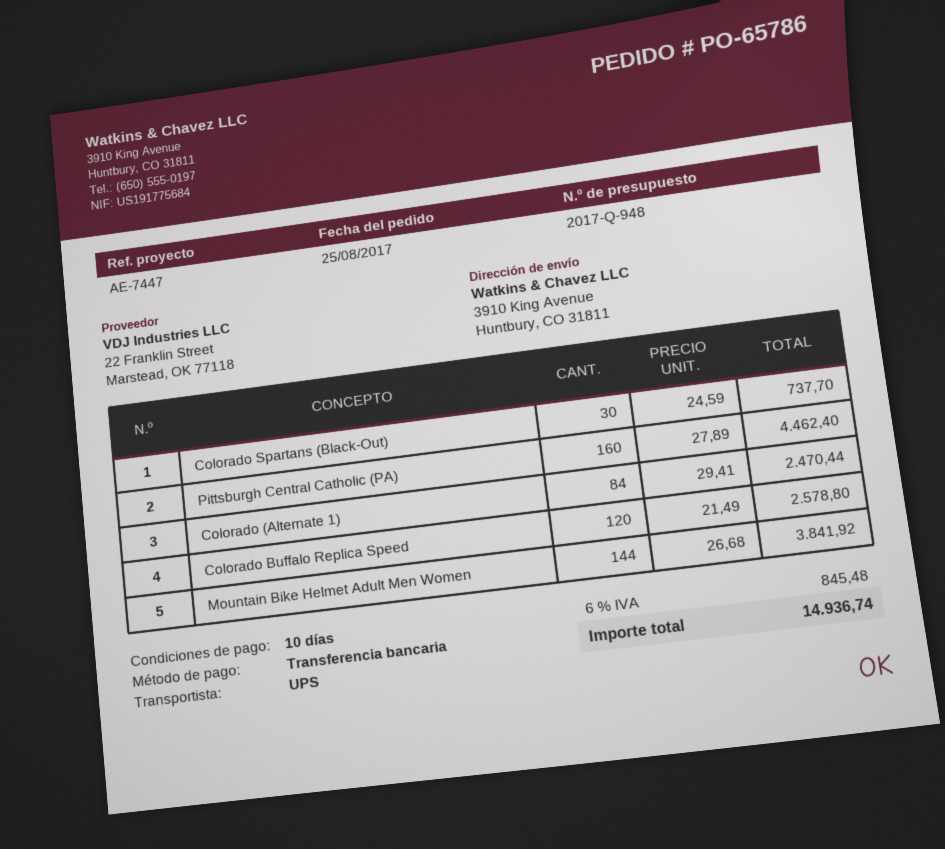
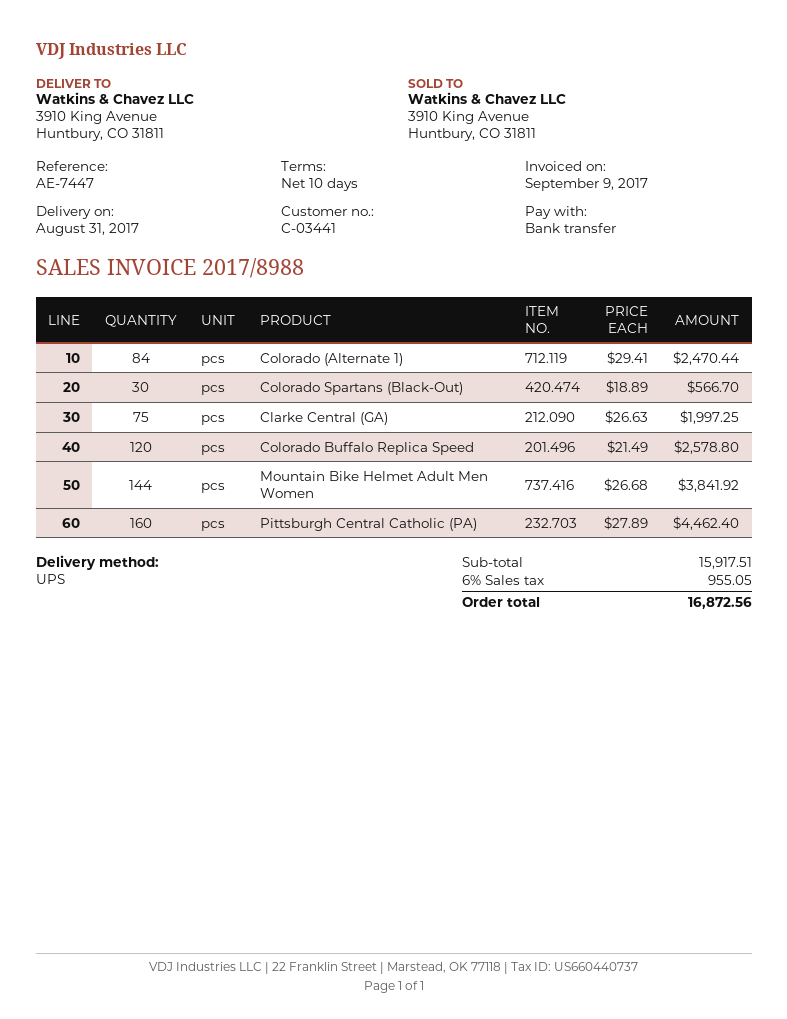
Colorado Spartans (Black-Out): 30 x 24.59 = 737.70 -> 30 x 18.89 = 566.70
Clarke Central (GA): none -> 75 x 26.63 = 1997.25
tax: 6% = 845.48 -> 6% = 955.05
total: 14936.74 -> 16872.56

